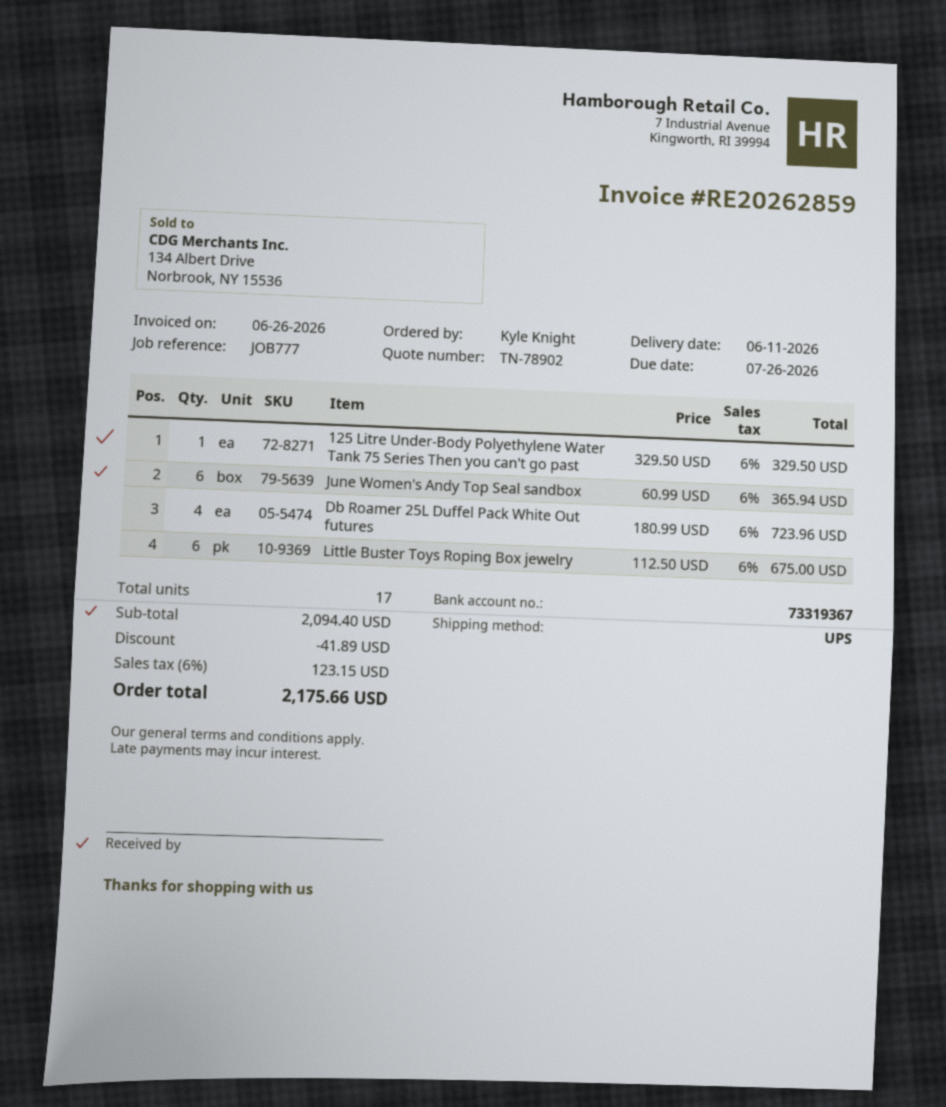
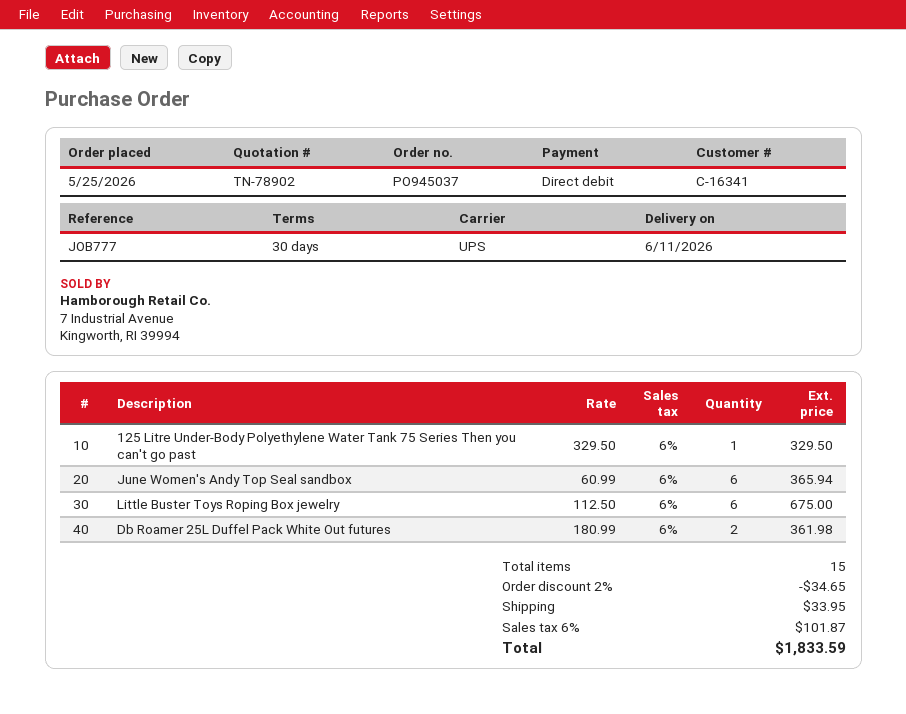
Db Roamer 25L Duffel Pack White Out futures: 4 x 180.99 = 723.96 -> 2 x 180.99 = 361.98
total quantity: 17 -> 15
discount: 41.89 -> 34.65
shipping: none -> 33.95
tax: 6% = 123.15 -> 6% = 101.87
total: 2175.66 -> 1833.59

